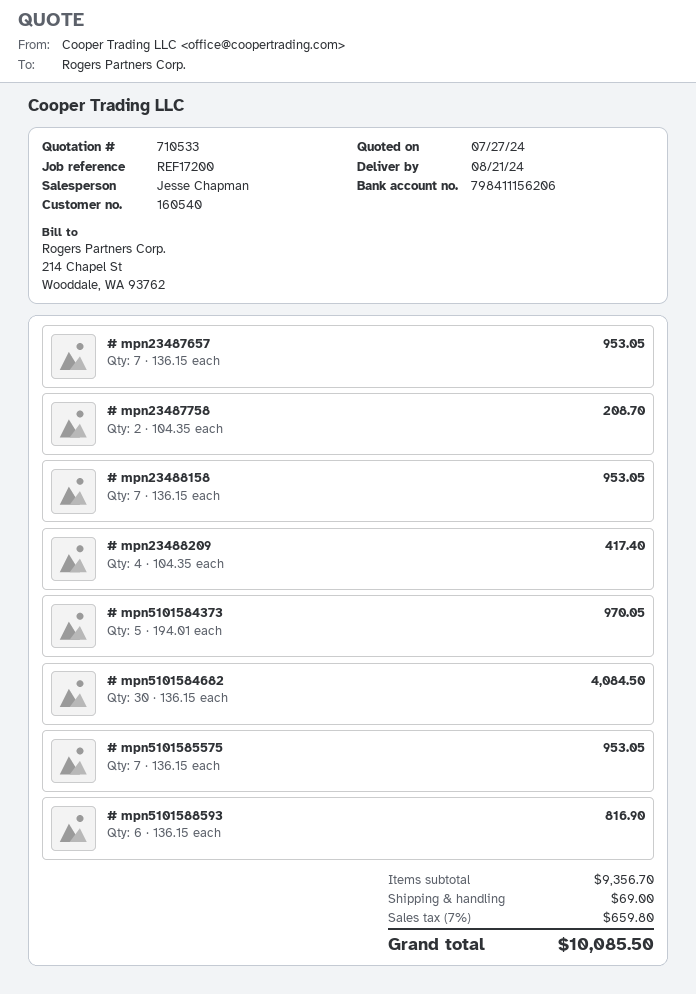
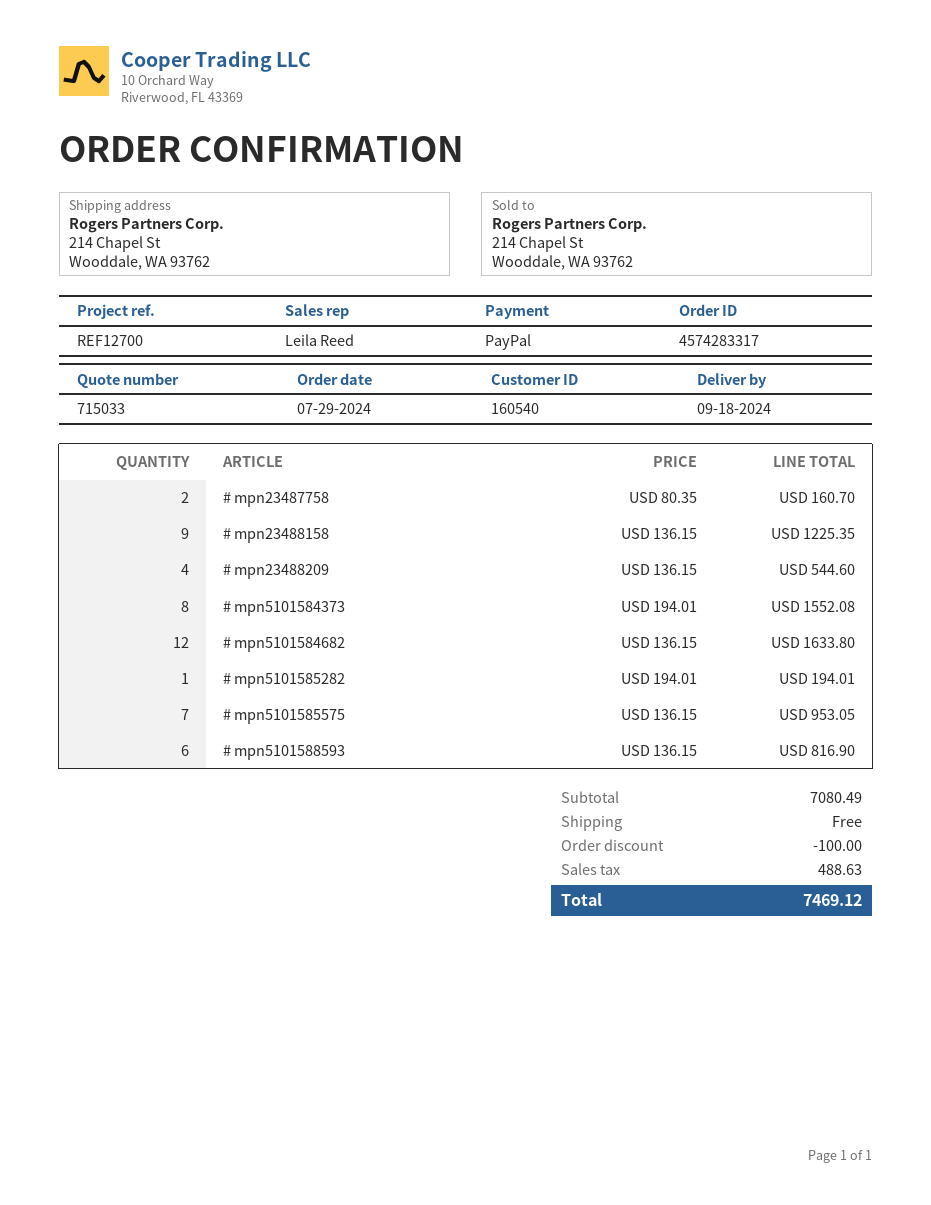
quote number: 710533 -> 715033
delivery date: 2024-08-21 -> 2024-09-18
reference: REF17200 -> REF12700
sales rep: Jesse Chapman -> Leila Reed
# mpn23487657: 7 x 136.15 = 953.05 -> none
# mpn23487758: 2 x 104.35 = 208.70 -> 2 x 80.35 = 160.70
# mpn23488158: 7 x 136.15 = 953.05 -> 9 x 136.15 = 1225.35
# mpn23488209: 4 x 104.35 = 417.40 -> 4 x 136.15 = 544.60
# mpn5101584373: 5 x 194.01 = 970.05 -> 8 x 194.01 = 1552.08
# mpn5101584682: 30 x 136.15 = 4084.50 -> 12 x 136.15 = 1633.80
# mpn5101585282: none -> 1 x 194.01 = 194.01
subtotal: 9356.70 -> 7080.49
discount: none -> 100.00
shipping: 69.00 -> 0.00
tax: 659.80 -> 488.63
total: 10085.50 -> 7469.12

